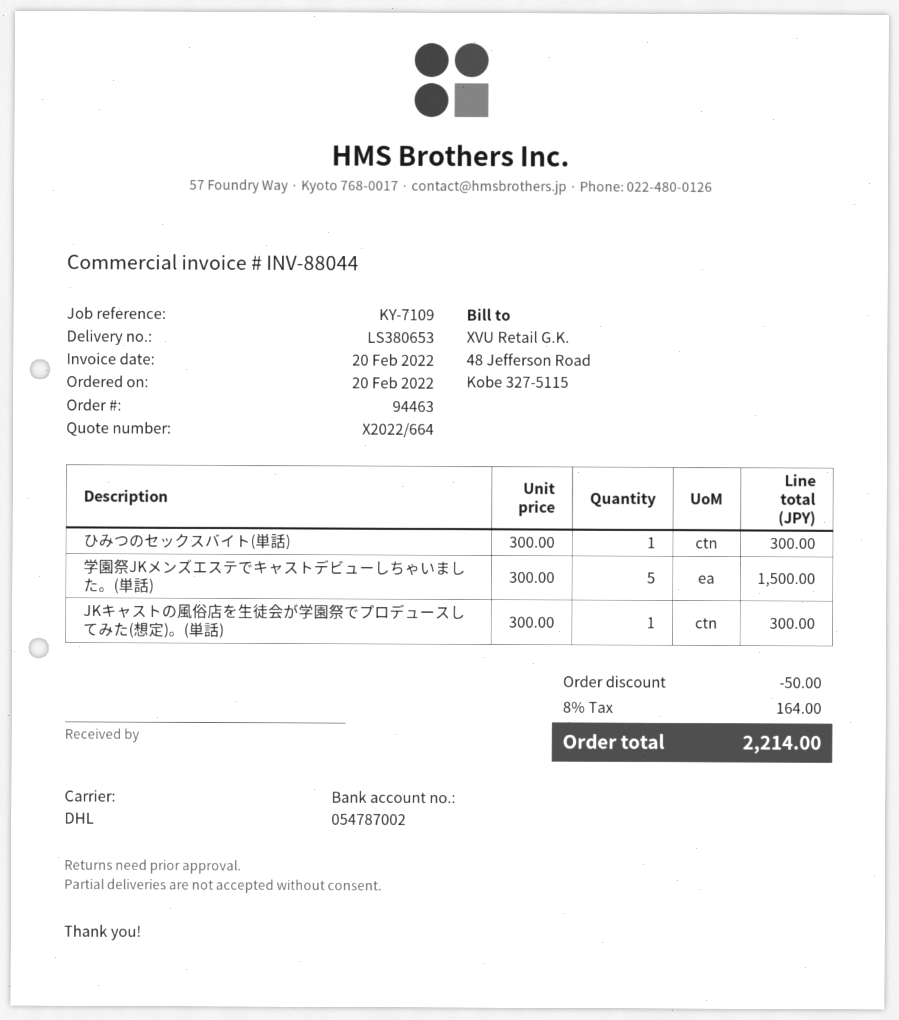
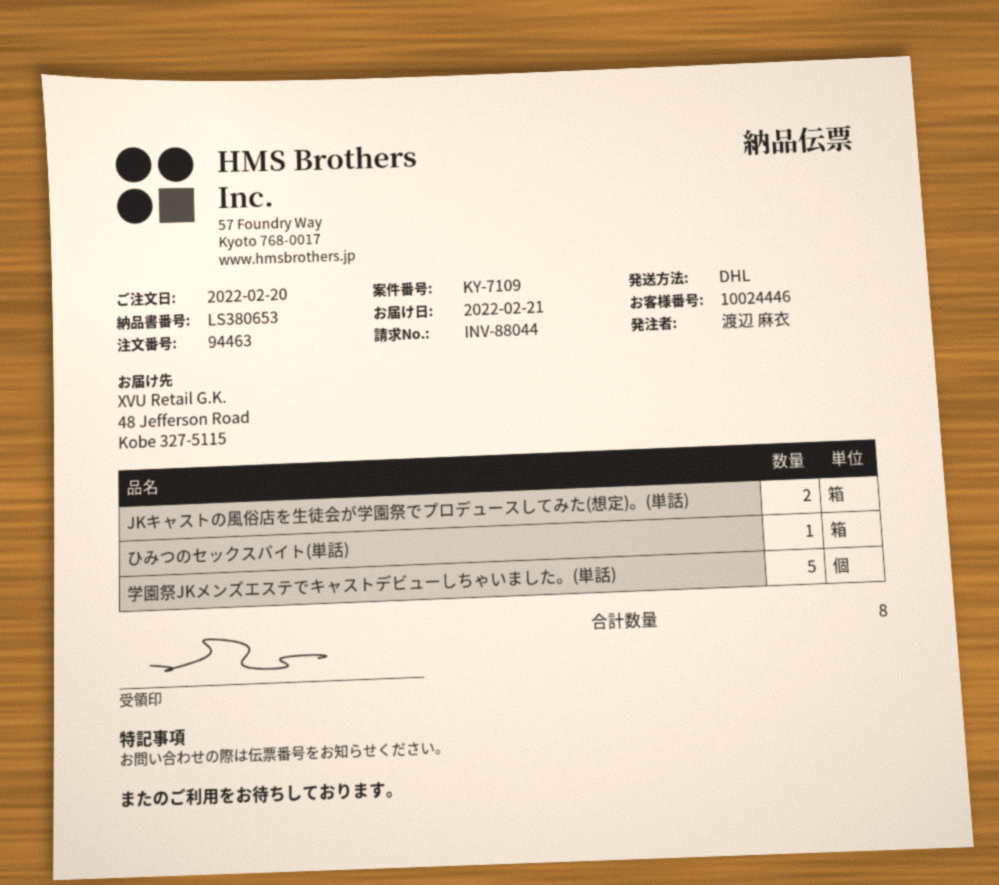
JKキャストの風俗店を生徒会が学園祭でプロデュースしてみた(想定)。(単話): 1 -> 2

